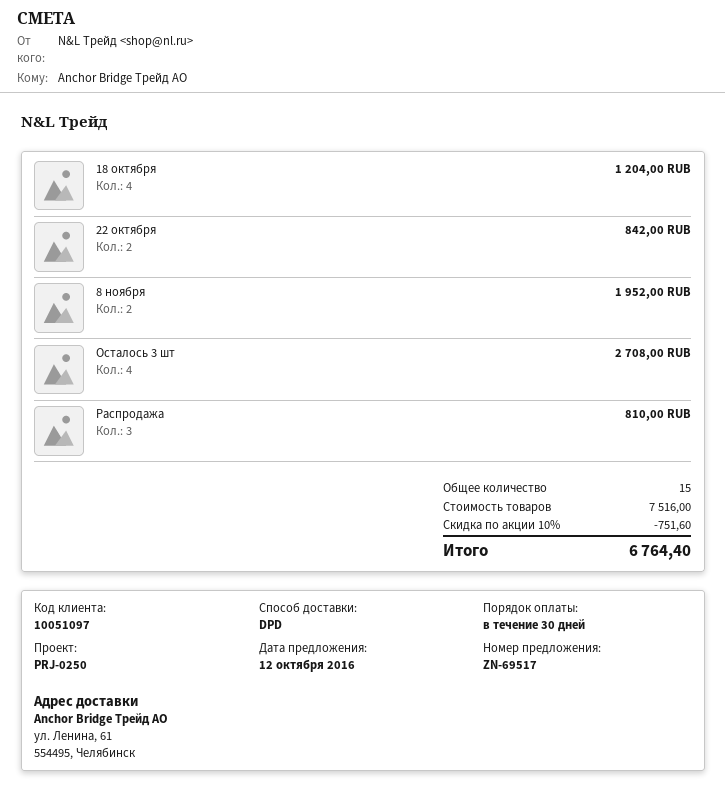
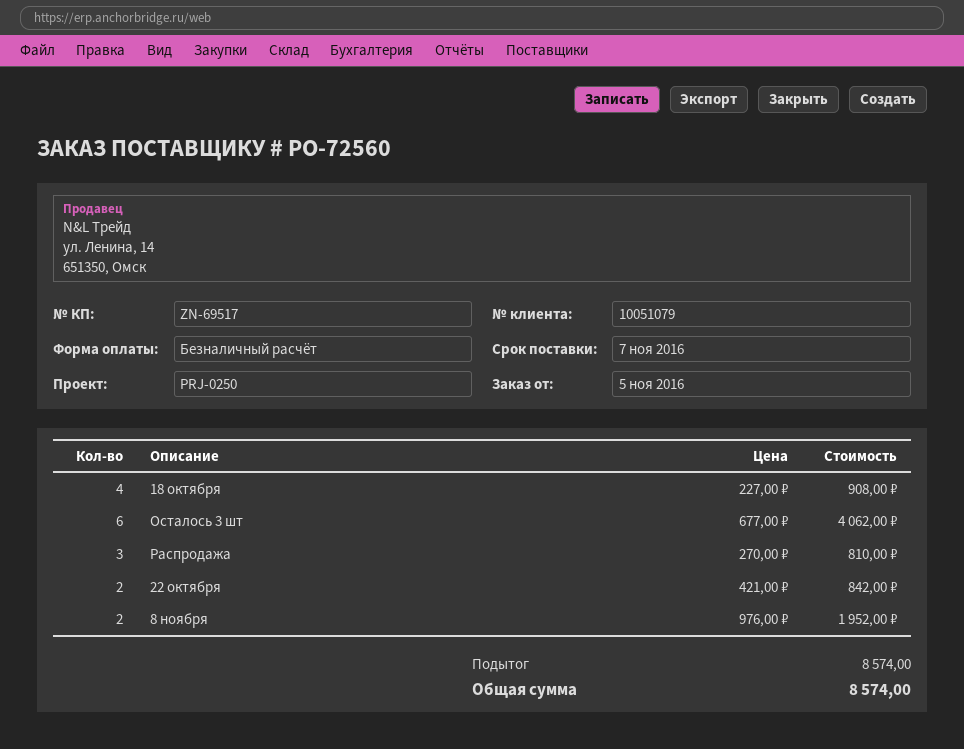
customer number: 10051097 -> 10051079
18 октября: 4 for 1204.00 -> 4 for 908.00
Осталось 3 шт: 4 for 2708.00 -> 6 for 4062.00
subtotal: 7516.00 -> 8574.00
discount: 10% = 751.60 -> none
total: 6764.40 -> 8574.00

